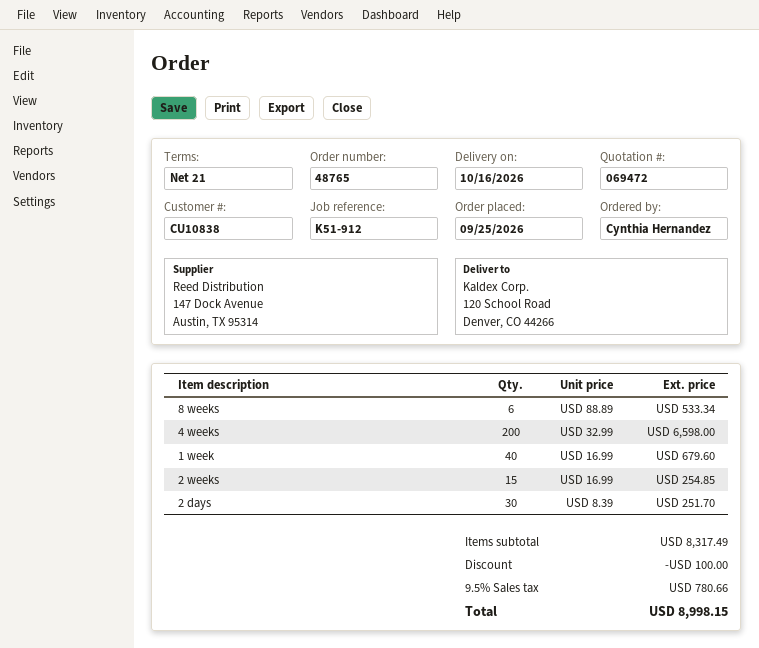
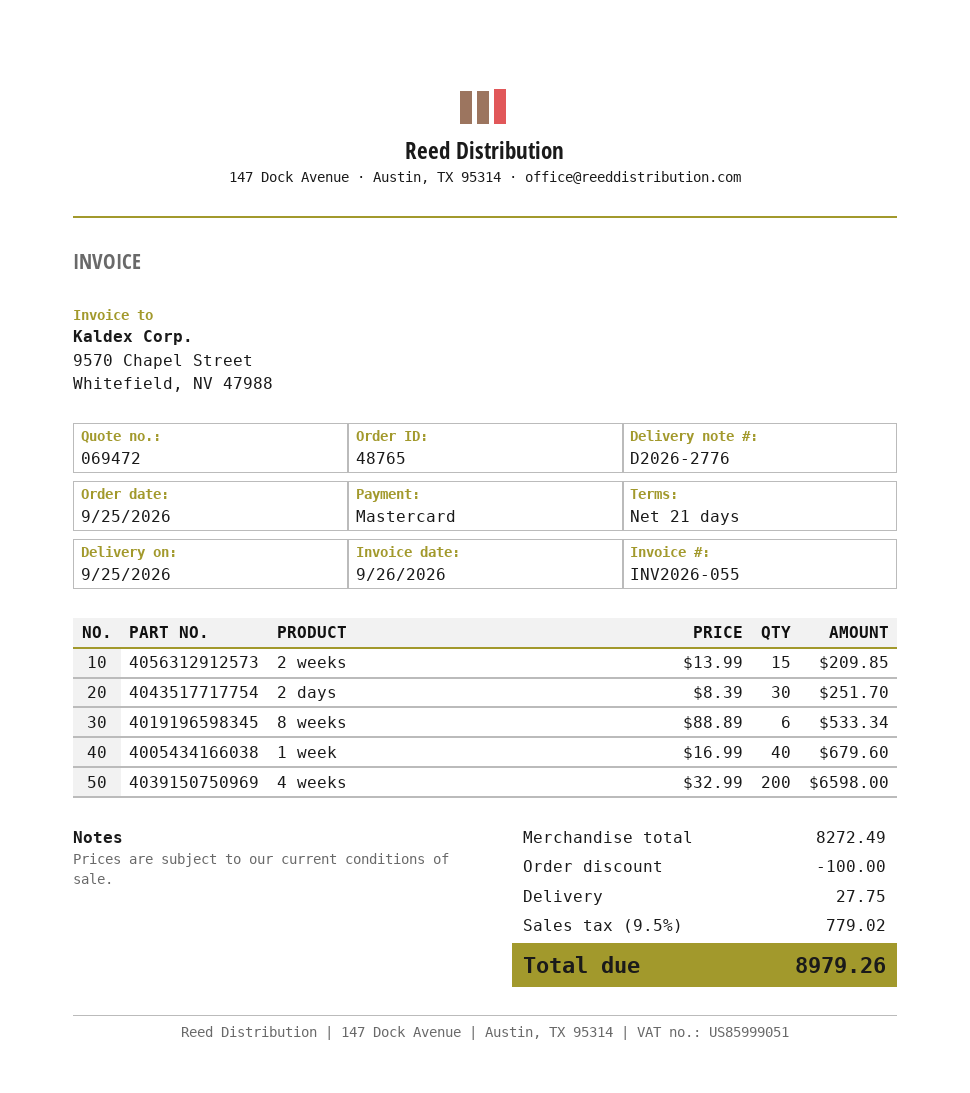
delivery date: 2026-10-16 -> 2026-09-25
2 weeks: 15 x 16.99 = 254.85 -> 15 x 13.99 = 209.85
subtotal: 8317.49 -> 8272.49
shipping: none -> 27.75
tax: 9.5% = 780.66 -> 9.5% = 779.02
total: 8998.15 -> 8979.26

